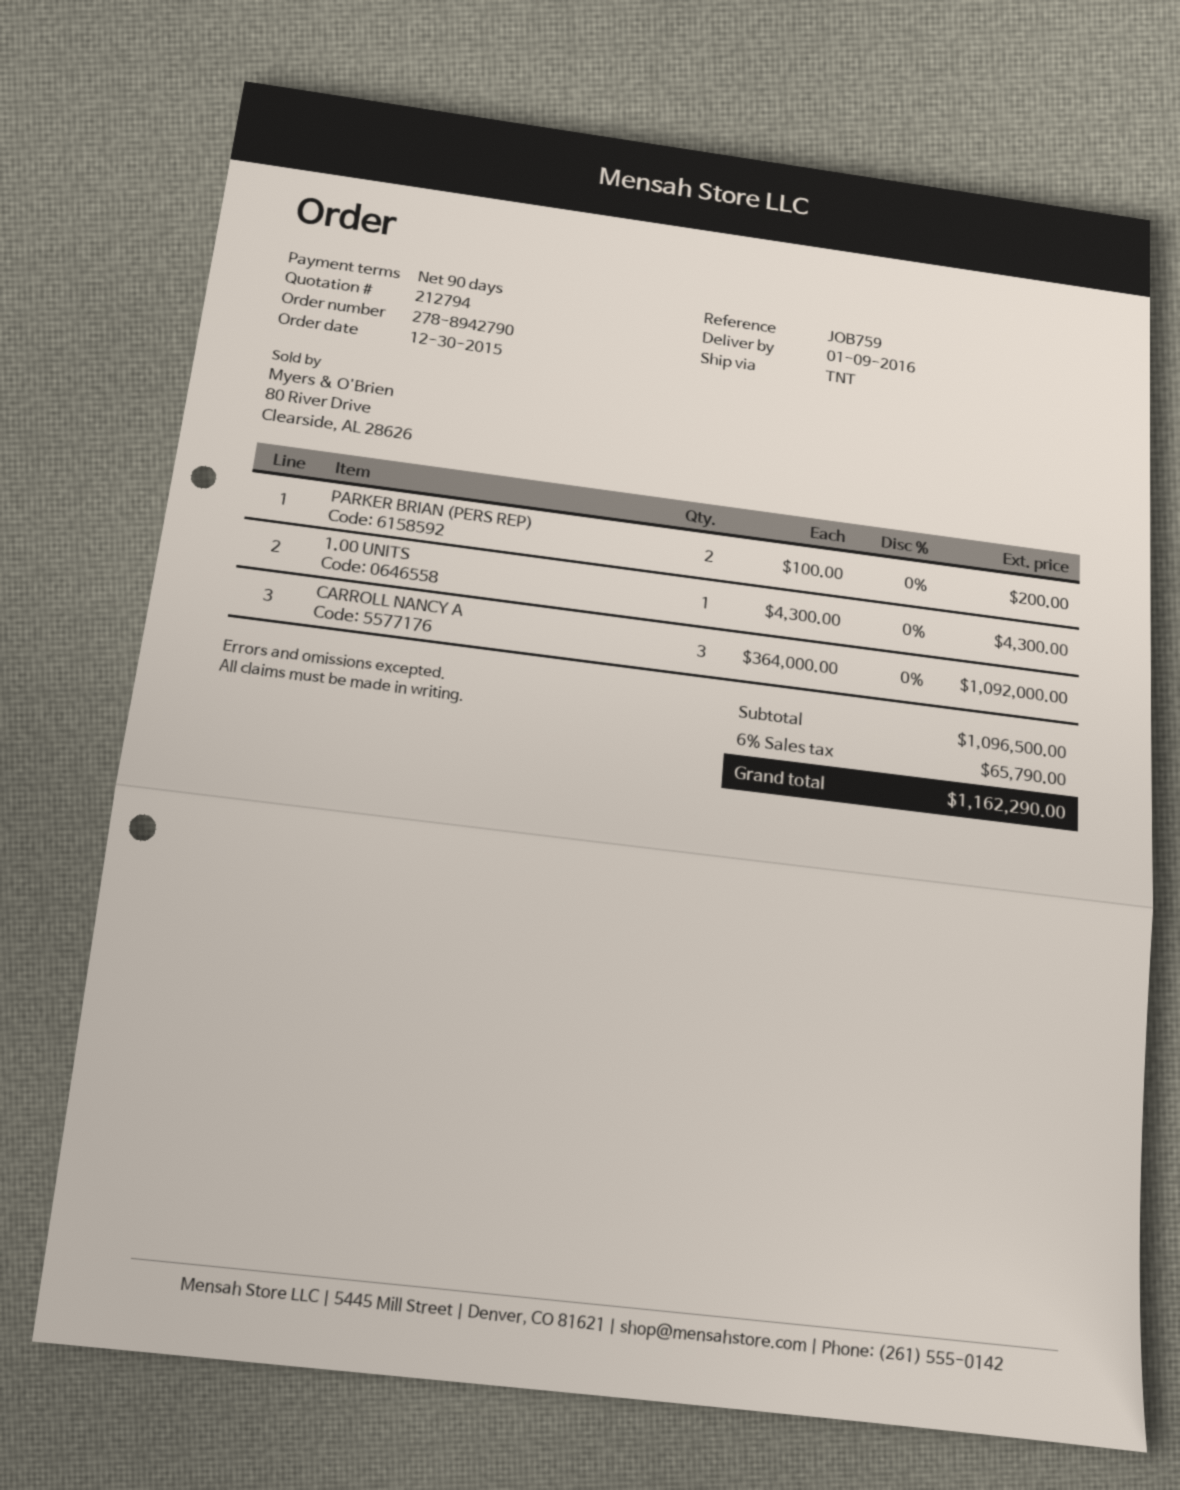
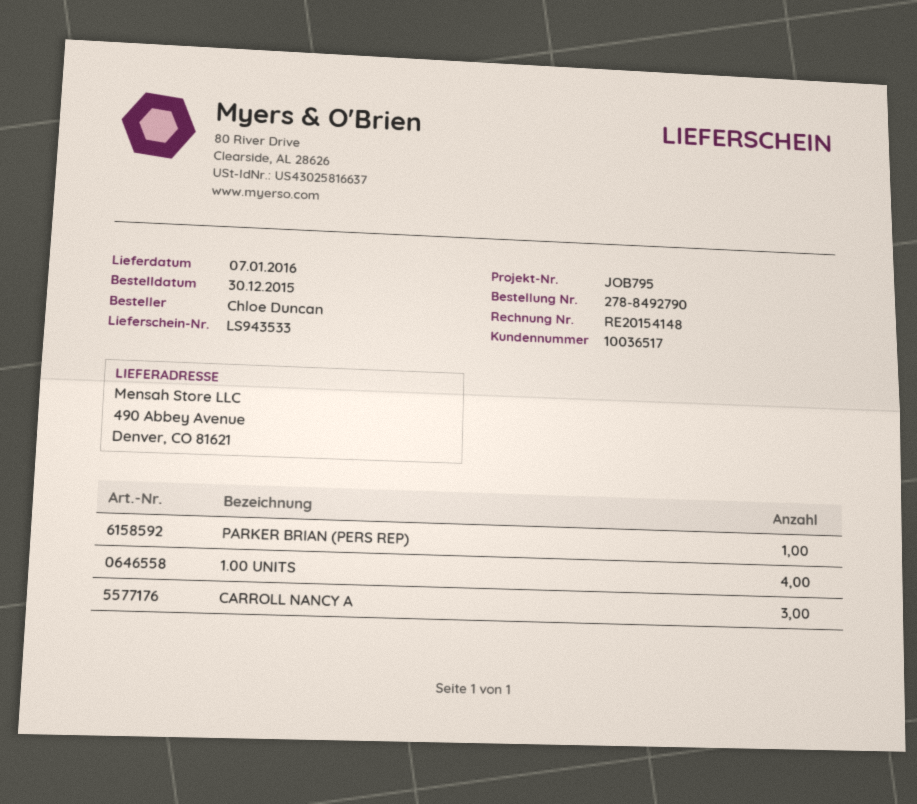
order number: 278-8942790 -> 278-8492790
delivery date: 2016-01-09 -> 2016-01-07
reference: JOB759 -> JOB795
PARKER BRIAN (PERS REP): 2 -> 1
1.00 UNITS: 1 -> 4

